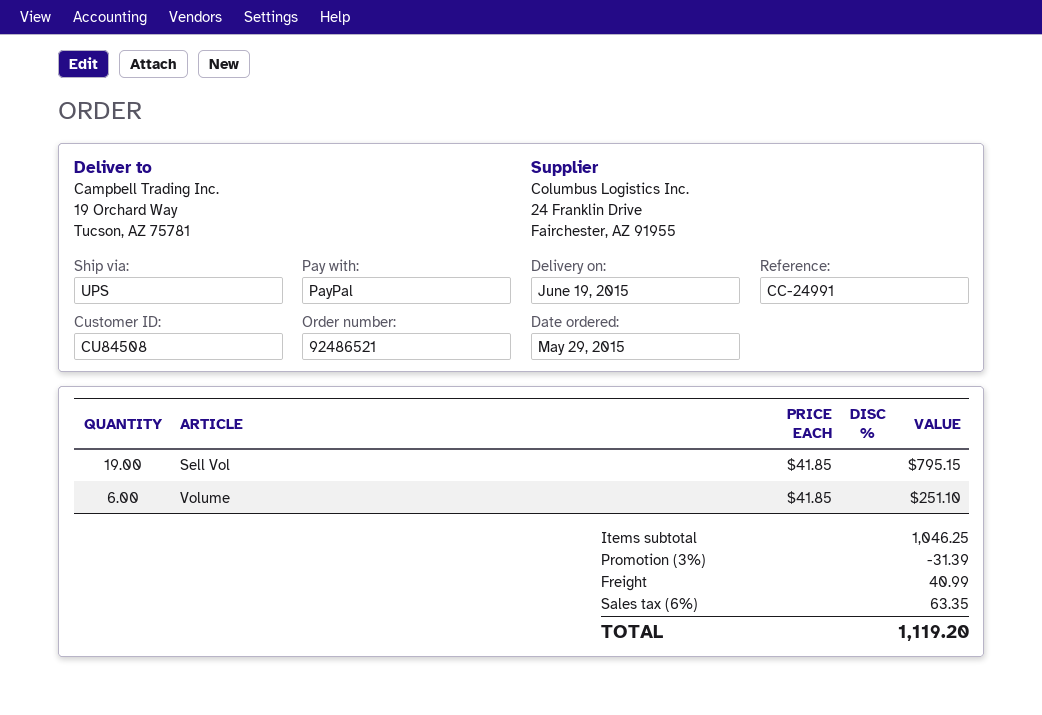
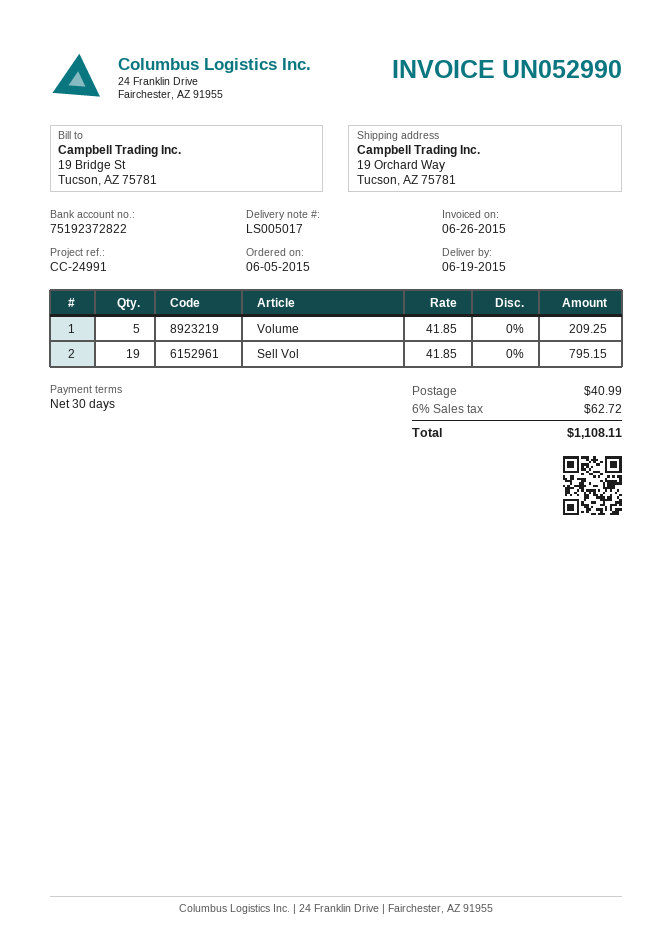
order date: 2015-05-29 -> 2015-06-05
Volume: 6 x 41.85 = 251.10 -> 5 x 41.85 = 209.25
discount: 3% = 31.39 -> none
tax: 6% = 63.35 -> 6% = 62.72
total: 1119.20 -> 1108.11

